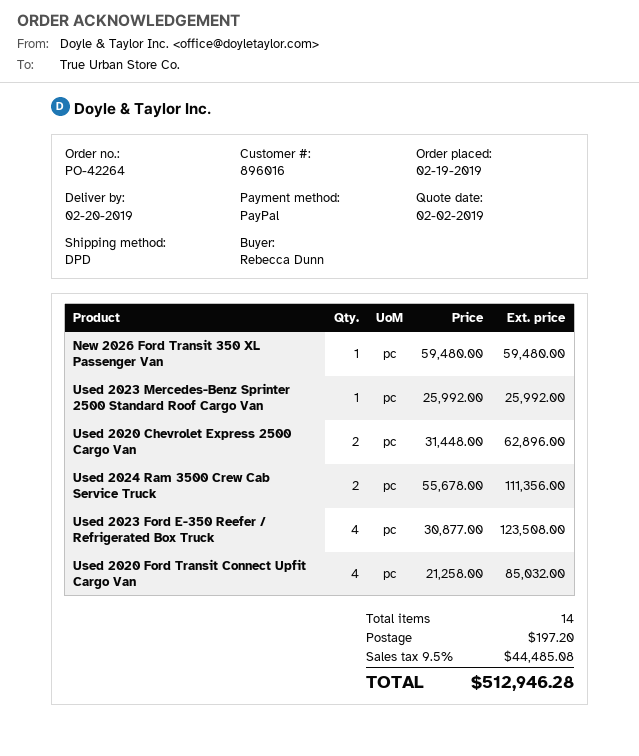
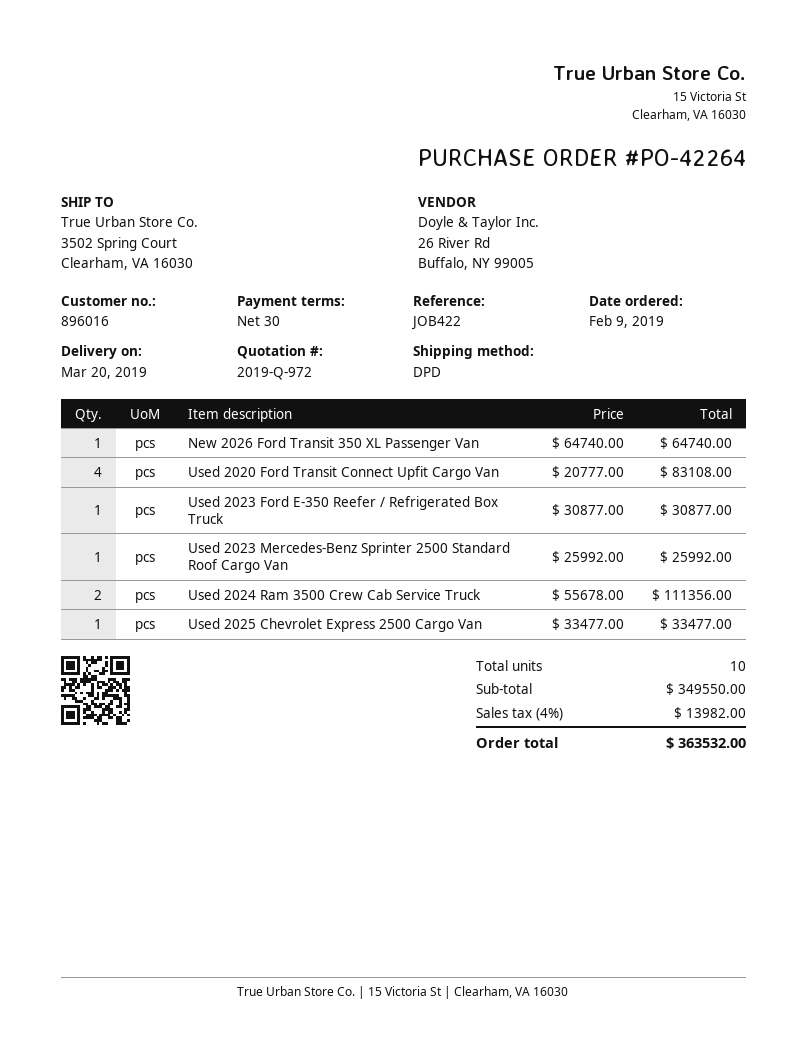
order date: 2019-02-19 -> 2019-02-09
delivery date: 2019-02-20 -> 2019-03-20
New 2026 Ford Transit 350 XL Passenger Van: 1 x 59480.00 = 59480.00 -> 1 x 64740.00 = 64740.00
Used 2020 Chevrolet Express 2500 Cargo Van: 2 x 31448.00 = 62896.00 -> none
Used 2023 Ford E-350 Reefer / Refrigerated Box Truck: 4 x 30877.00 = 123508.00 -> 1 x 30877.00 = 30877.00
Used 2020 Ford Transit Connect Upfit Cargo Van: 4 x 21258.00 = 85032.00 -> 4 x 20777.00 = 83108.00
Used 2025 Chevrolet Express 2500 Cargo Van: none -> 1 x 33477.00 = 33477.00
total quantity: 14 -> 10
shipping: 197.20 -> none
tax: 9.5% = 44485.08 -> 4% = 13982.00
total: 512946.28 -> 363532.00

